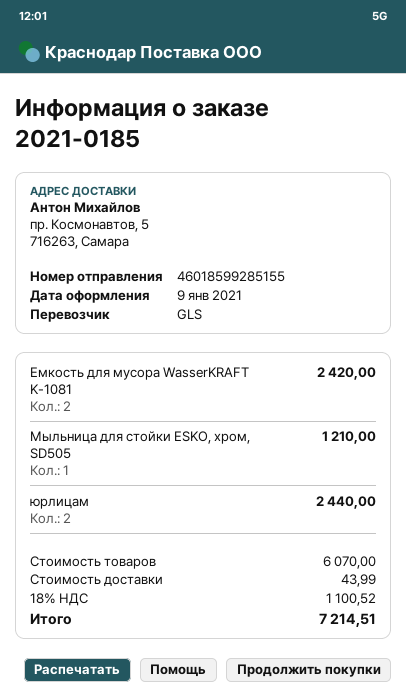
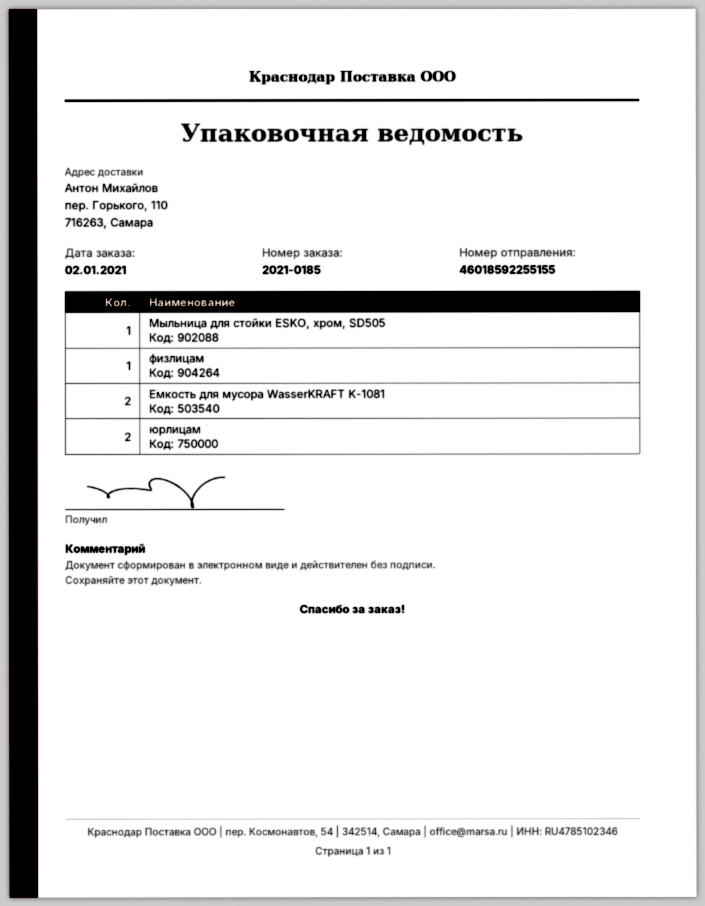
order date: 2021-01-09 -> 2021-01-02
tracking number: 46018599285155 -> 46018592255155
ship to: пр. Космонавтов, 5, 716263, Самара -> пер. Горького, 110, 716263, Самара
физлицам: none -> 1

